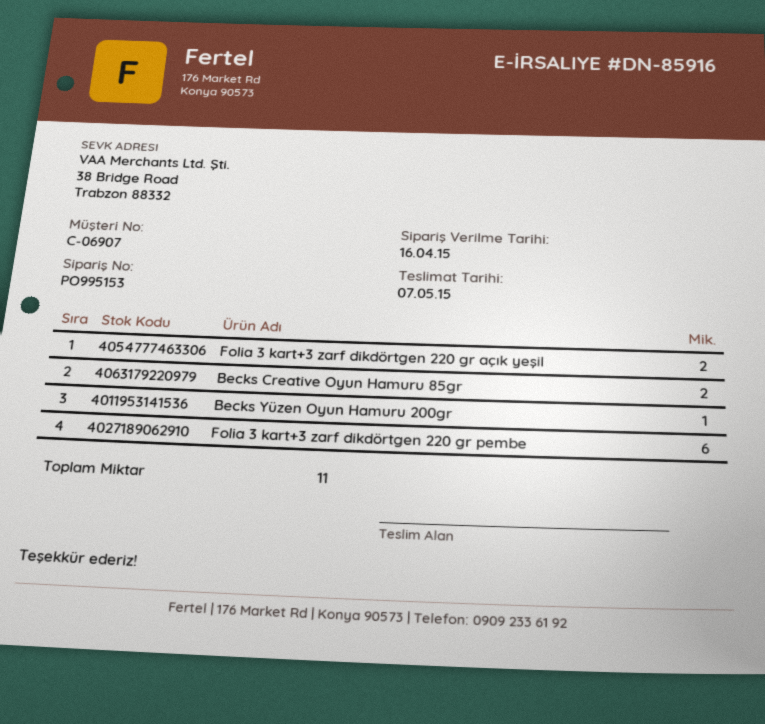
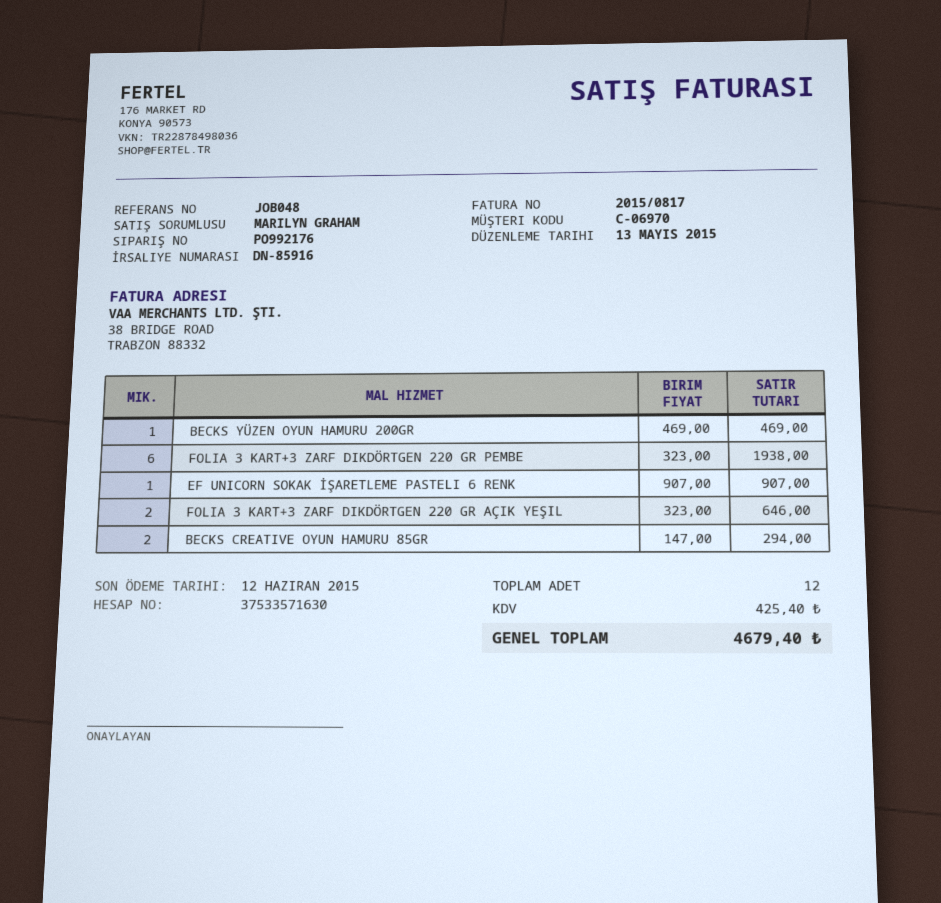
order number: PO995153 -> PO992176
customer number: C-06907 -> C-06970
EF UNICORN SOKAK İŞARETLEME PASTELI 6 RENK: none -> 1
total quantity: 11 -> 12

